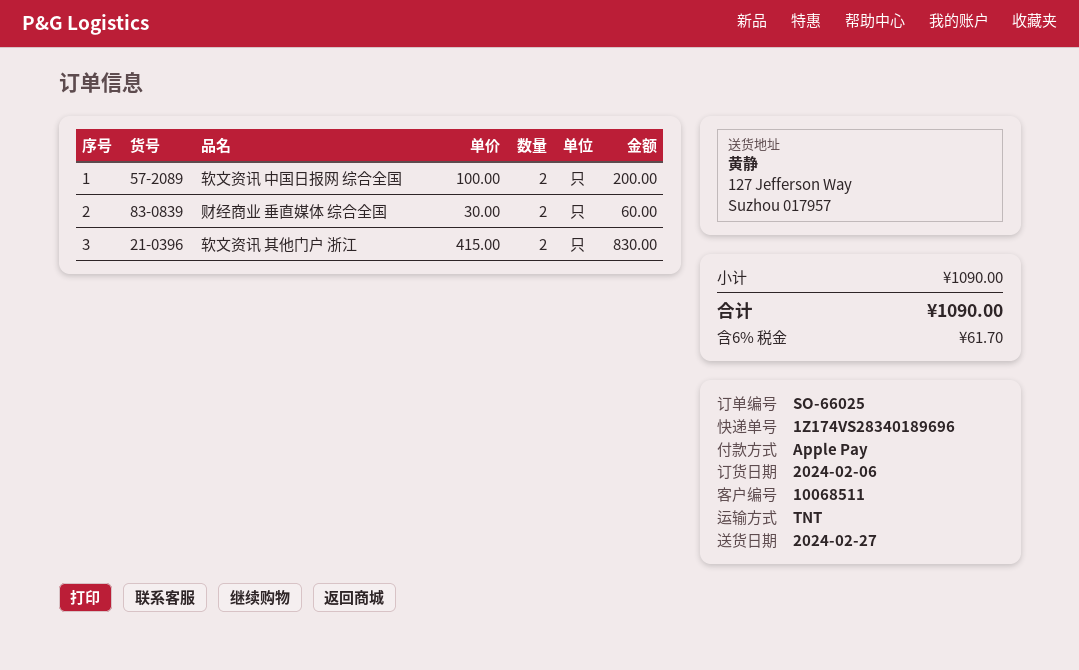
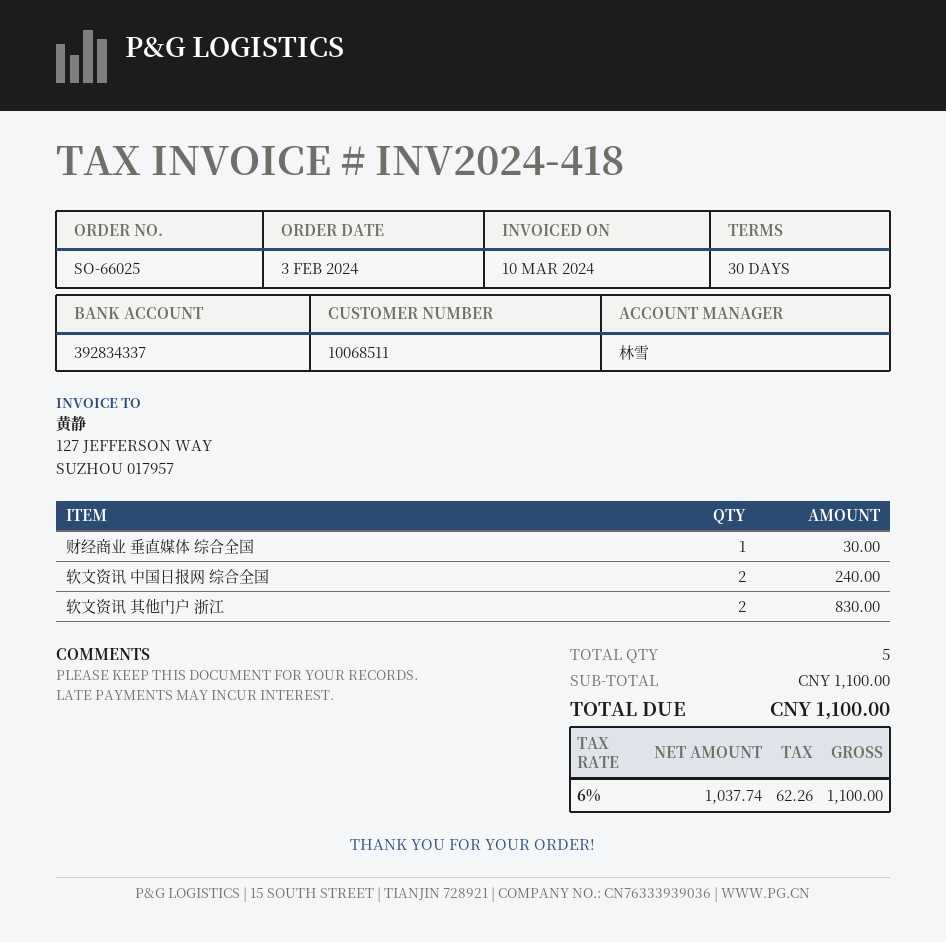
order date: 2024-02-06 -> 2024-02-03
软文资讯 中国日报网 综合全国: 2 for 200.00 -> 2 for 240.00
财经商业 垂直媒体 综合全国: 2 for 60.00 -> 1 for 30.00
subtotal: 1090.00 -> 1100.00
tax: 6% = 61.70 -> 6% = 62.26
total: 1090.00 -> 1100.00

